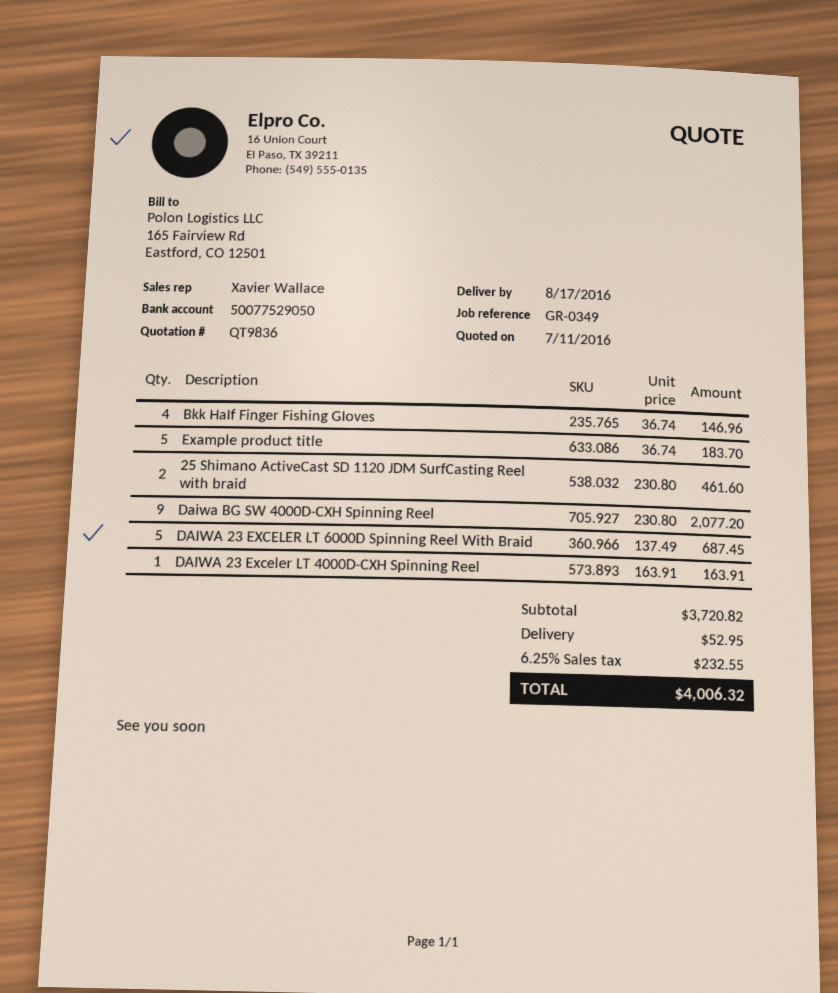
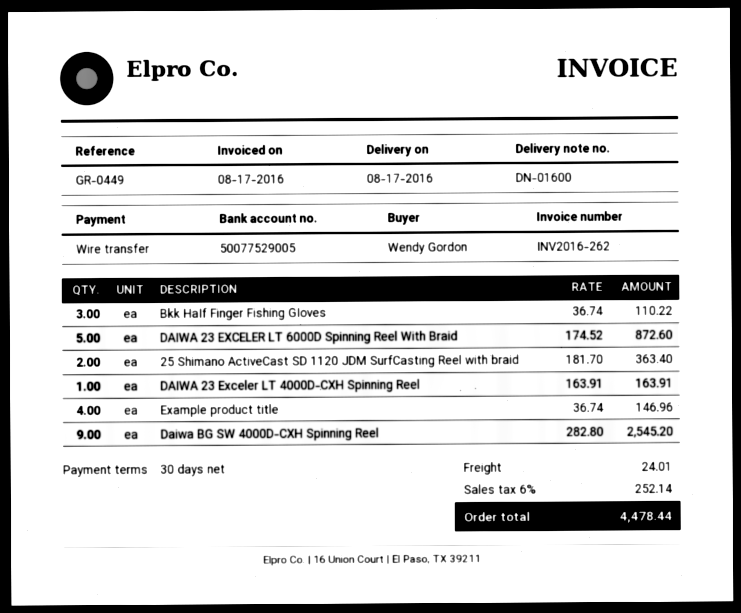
reference: GR-0349 -> GR-0449
bank account: 50077529050 -> 50077529005
Bkk HaIf Finger Fishing GIoves: 4 x 36.74 = 146.96 -> 3 x 36.74 = 110.22
Example product title: 5 x 36.74 = 183.70 -> 4 x 36.74 = 146.96
25 Shimano ActiveCast SD 1120 JDM SurfCasting Reel with braid: 2 x 230.80 = 461.60 -> 2 x 181.70 = 363.40
Daiwa BG SW 4000D-CXH Spinning Reel: 9 x 230.80 = 2077.20 -> 9 x 282.80 = 2545.20
DAIWA 23 EXCELER LT 6000D Spinning Reel With Braid: 5 x 137.49 = 687.45 -> 5 x 174.52 = 872.60
shipping: 52.95 -> 24.01
tax: 6.25% = 232.55 -> 6% = 252.14
total: 4006.32 -> 4478.44

